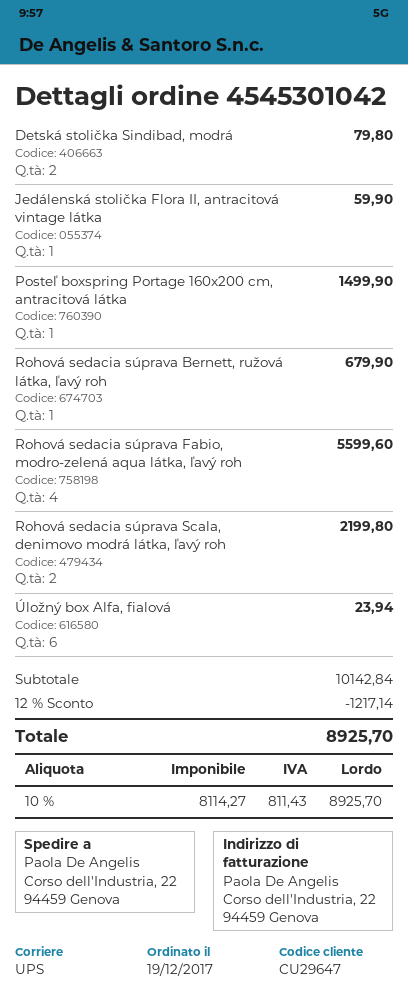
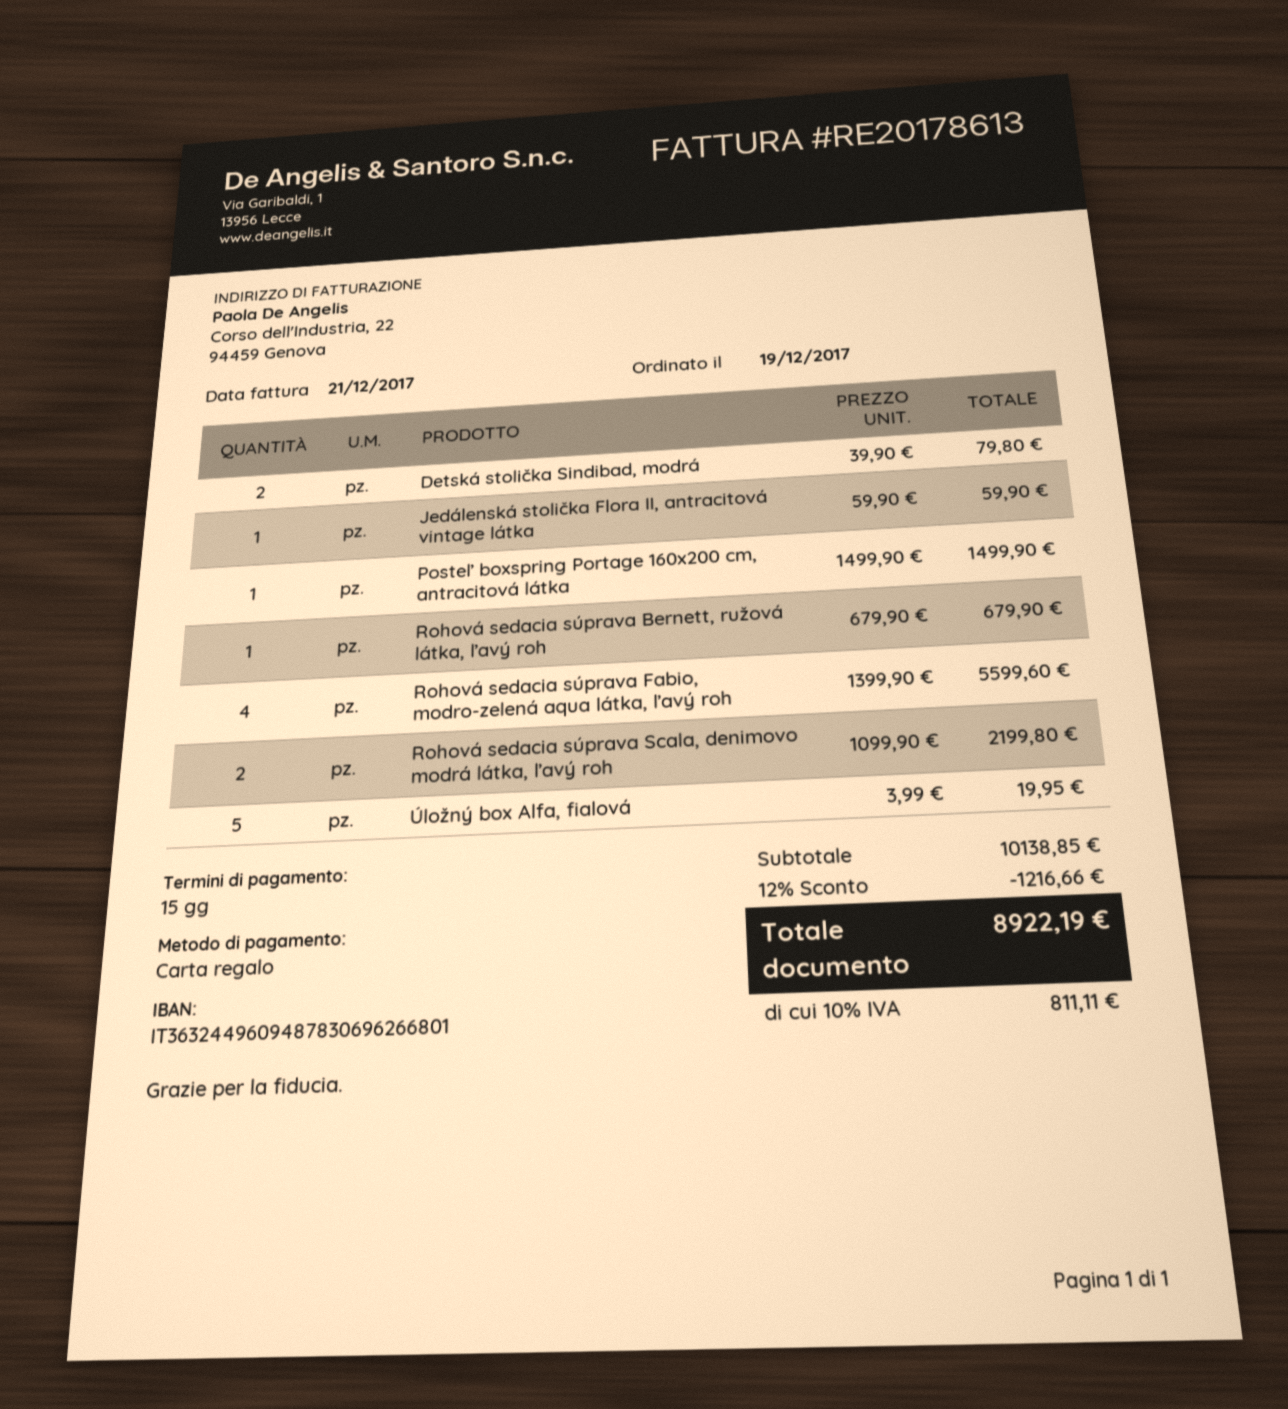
Úložný box Alfa, fialová: 6 for 23.94 -> 5 for 19.95
subtotal: 10142.84 -> 10138.85
discount: 12% = 1217.14 -> 12% = 1216.66
tax: 10% = 811.43 -> 10% = 811.11
total: 8925.70 -> 8922.19

